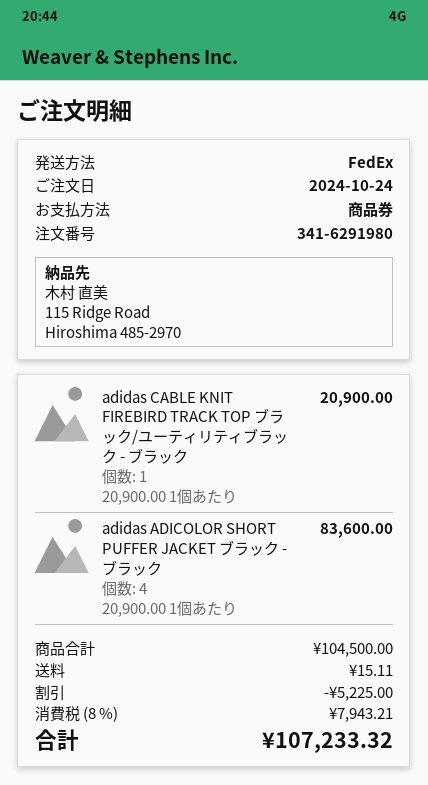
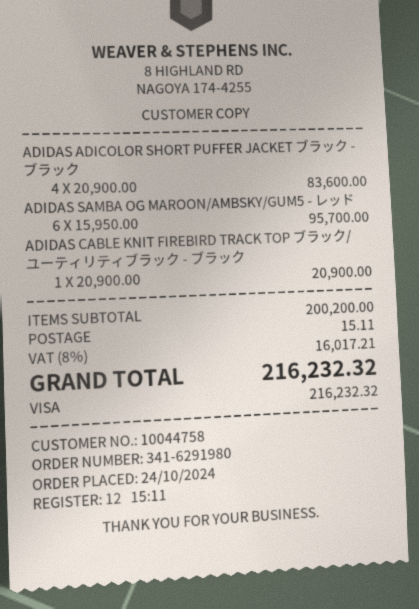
payment method: gift card -> Visa
ADIDAS SAMBA OG MAROON/AMBSKY/GUM5 - レッド: none -> 6 x 15950.00 = 95700.00
subtotal: 104500.00 -> 200200.00
discount: 5225.00 -> none
tax: 8% = 7943.21 -> 8% = 16017.21
total: 107233.32 -> 216232.32

